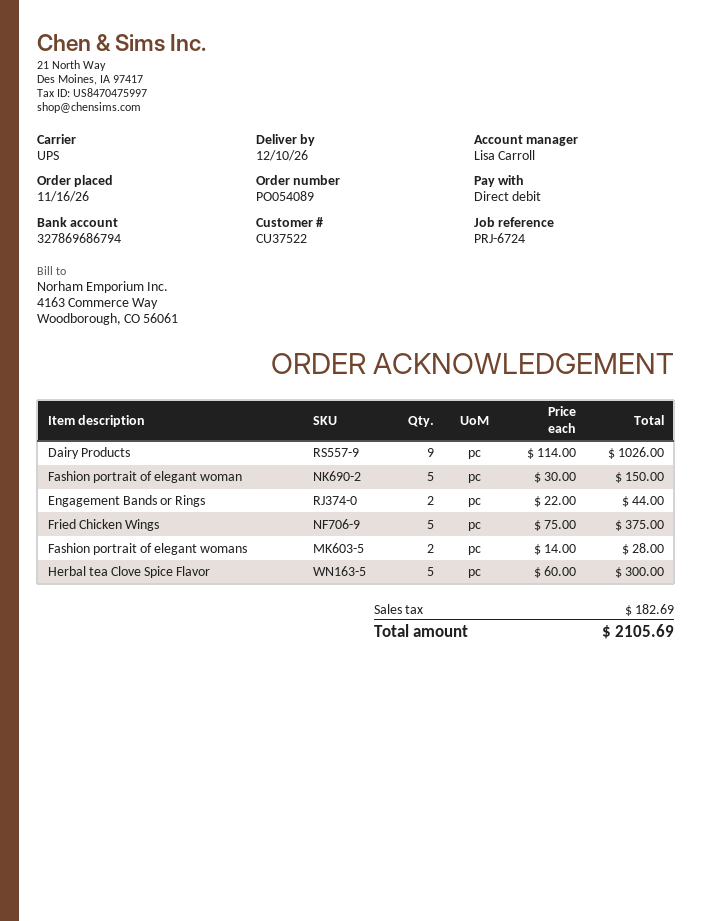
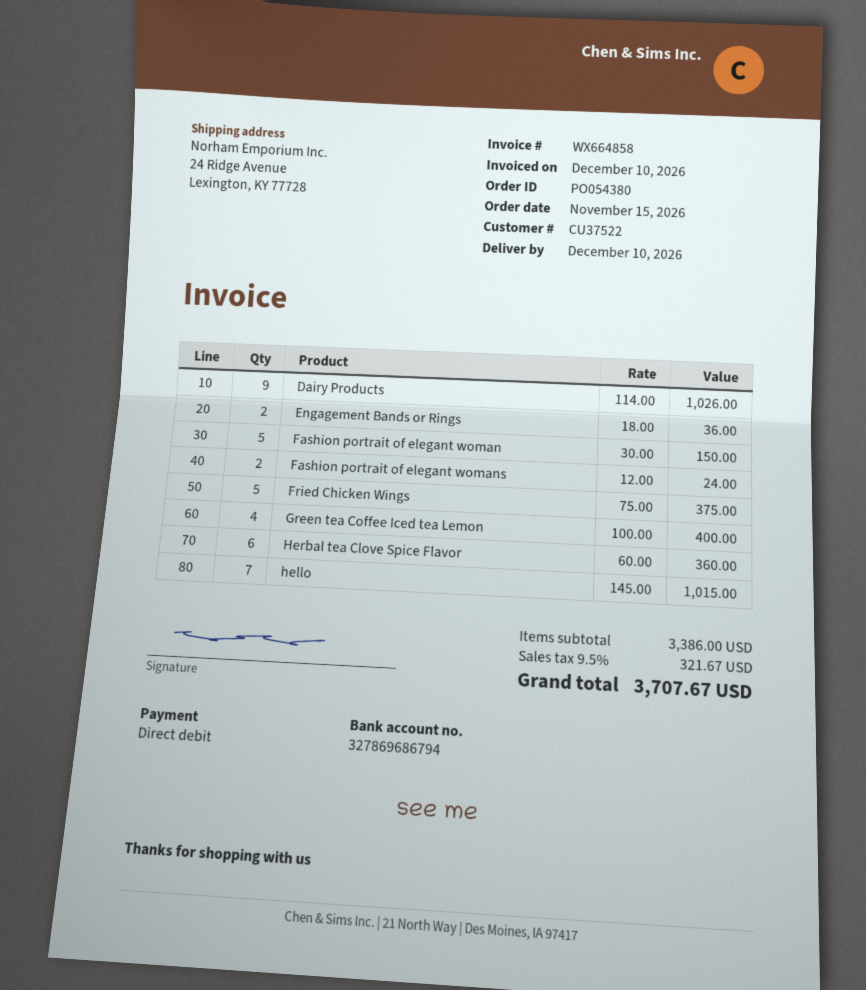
order number: PO054089 -> PO054380
order date: 2026-11-16 -> 2026-11-15
Engagement Bands or Rings: 2 x 22.00 = 44.00 -> 2 x 18.00 = 36.00
Fashion portrait of elegant womans: 2 x 14.00 = 28.00 -> 2 x 12.00 = 24.00
Herbal tea Clove Spice Flavor: 5 x 60.00 = 300.00 -> 6 x 60.00 = 360.00
Green tea Coffee Iced tea Lemon: none -> 4 x 100.00 = 400.00
hello: none -> 7 x 145.00 = 1015.00
tax: 182.69 -> 321.67
total: 2105.69 -> 3707.67

